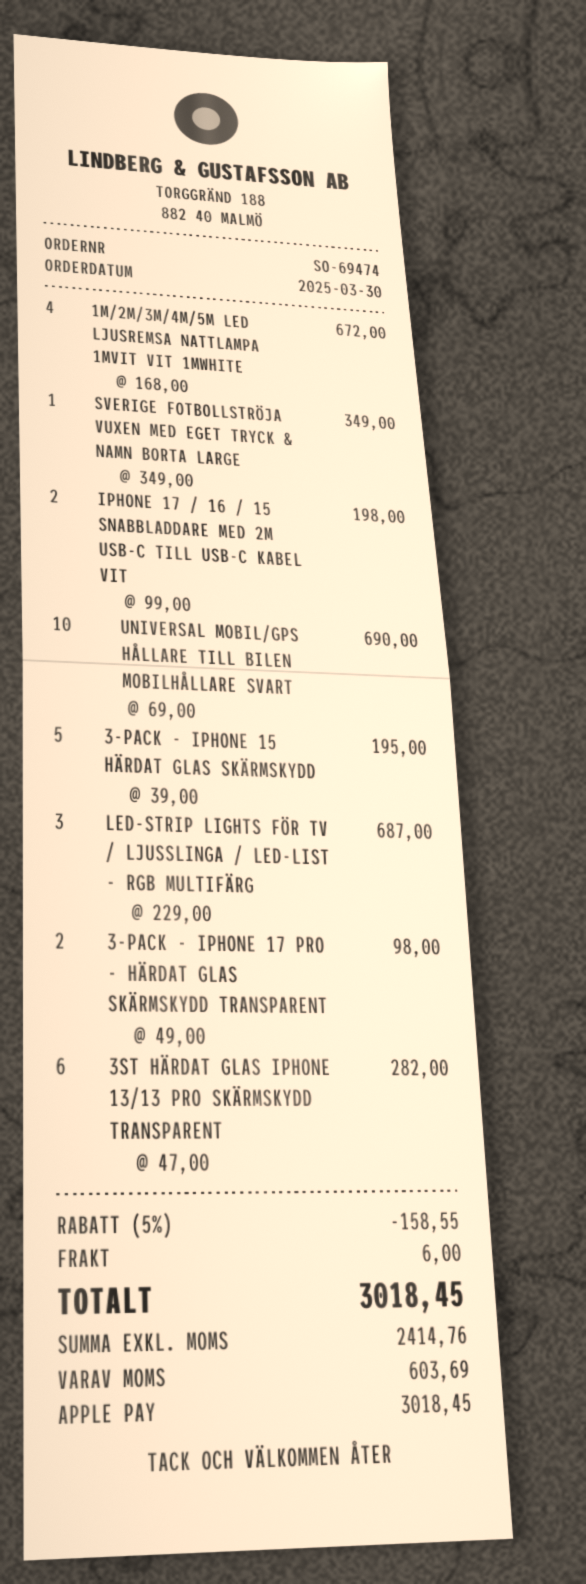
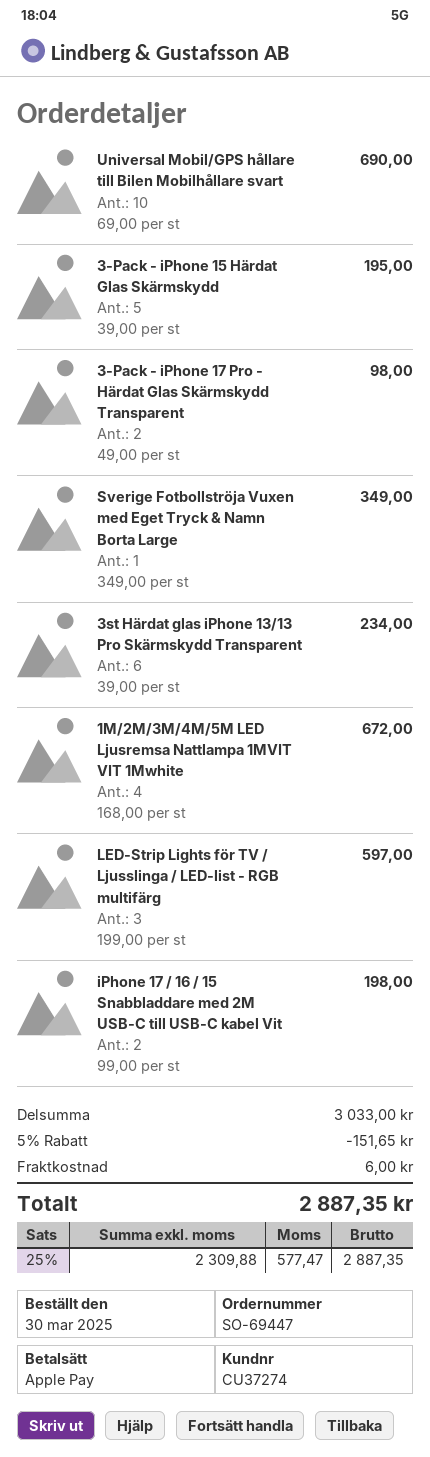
order number: SO-69474 -> SO-69447
LED-STRIP LIGHTS FÖR TV / LJUSSLINGA / LED-LIST - RGB MULTIFÄRG: 3 x 229.00 = 687.00 -> 3 x 199.00 = 597.00
3ST HÄRDAT GLAS IPHONE 13/13 PRO SKÄRMSKYDD TRANSPARENT: 6 x 47.00 = 282.00 -> 6 x 39.00 = 234.00
discount: 5% = 158.55 -> 5% = 151.65
net: 2414.76 -> 2309.88
tax: 603.69 -> 577.47
total: 3018.45 -> 2887.35

